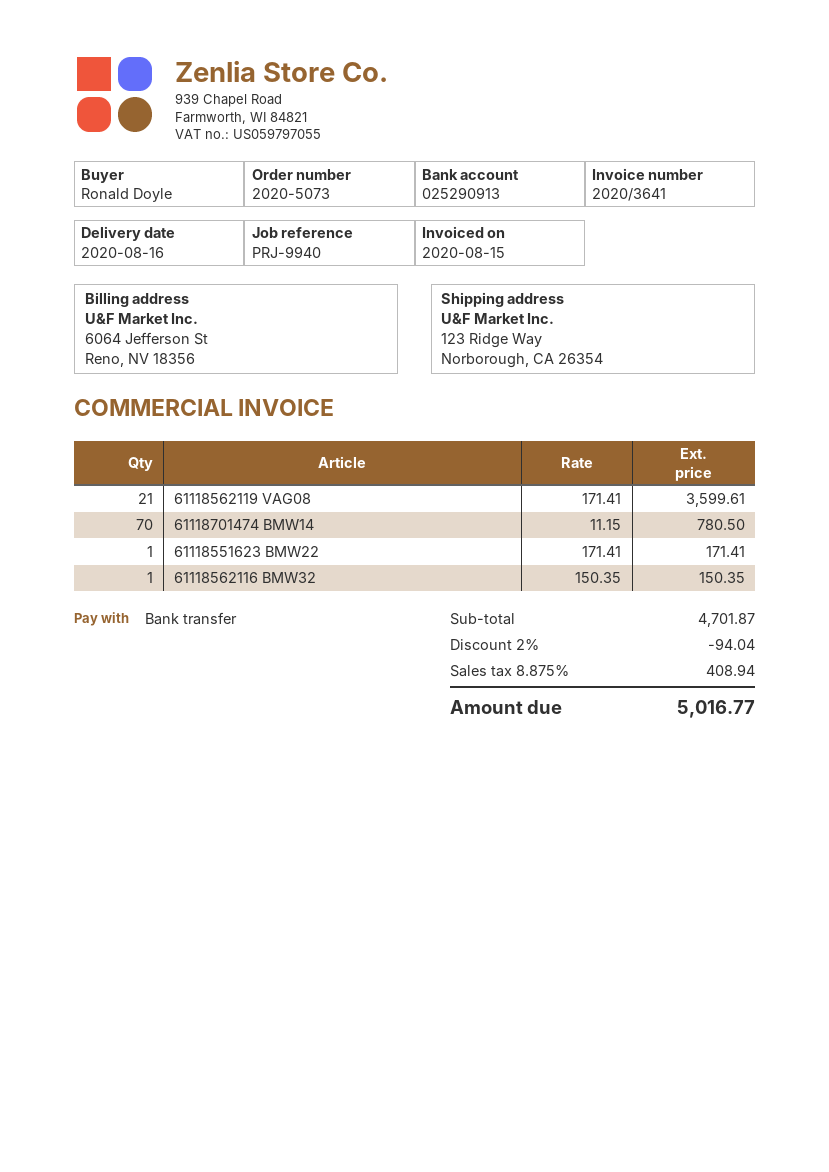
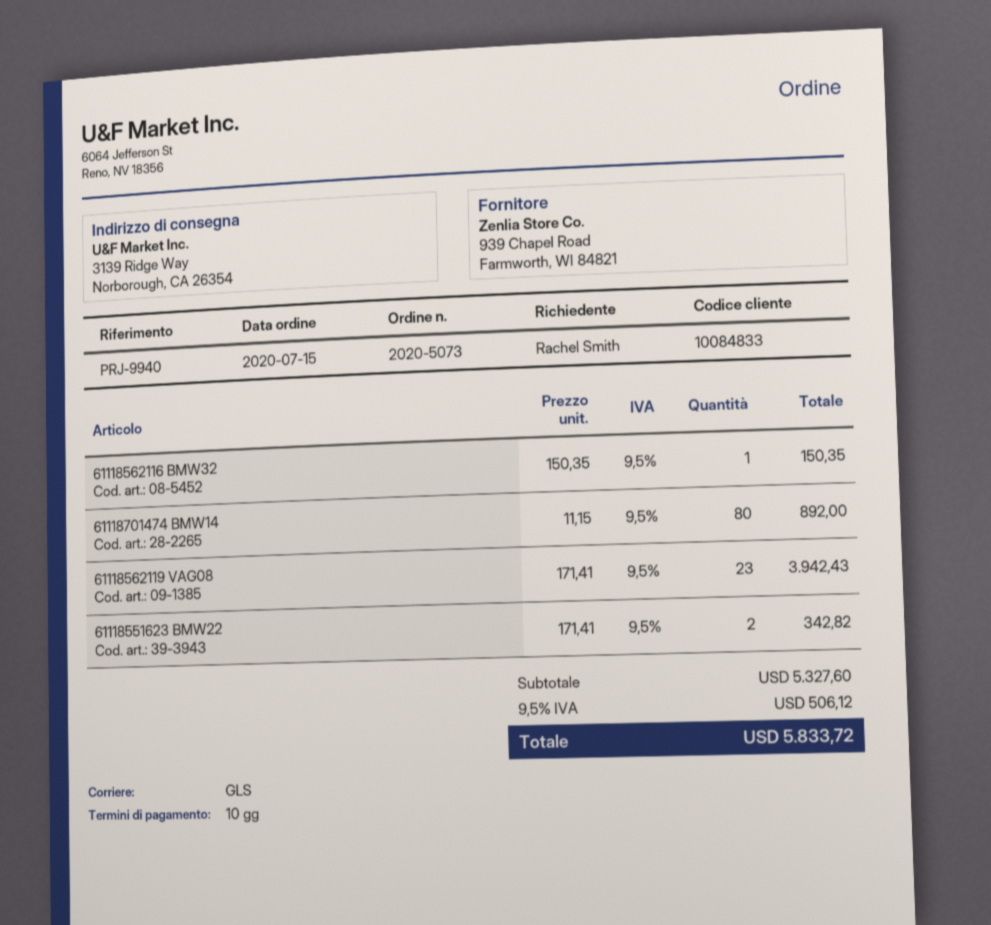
ordered by: Ronald Doyle -> Rachel Smith
ship to: 123 Ridge Way, Norborough, CA 26354 -> 3139 Ridge Way, Norborough, CA 26354
61118562119 VAG08: 21 x 171.41 = 3599.61 -> 23 x 171.41 = 3942.43
61118701474 BMW14: 70 x 11.15 = 780.50 -> 80 x 11.15 = 892.00
61118551623 BMW22: 1 x 171.41 = 171.41 -> 2 x 171.41 = 342.82
subtotal: 4701.87 -> 5327.60
discount: 2% = 94.04 -> none
tax: 8.875% = 408.94 -> 9.5% = 506.12
total: 5016.77 -> 5833.72

